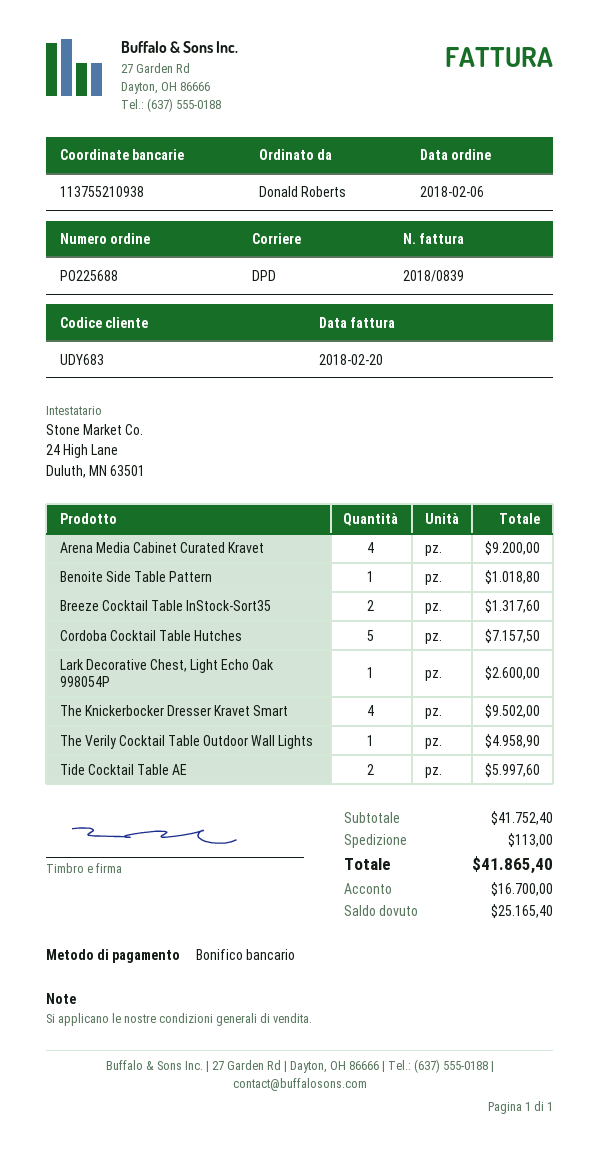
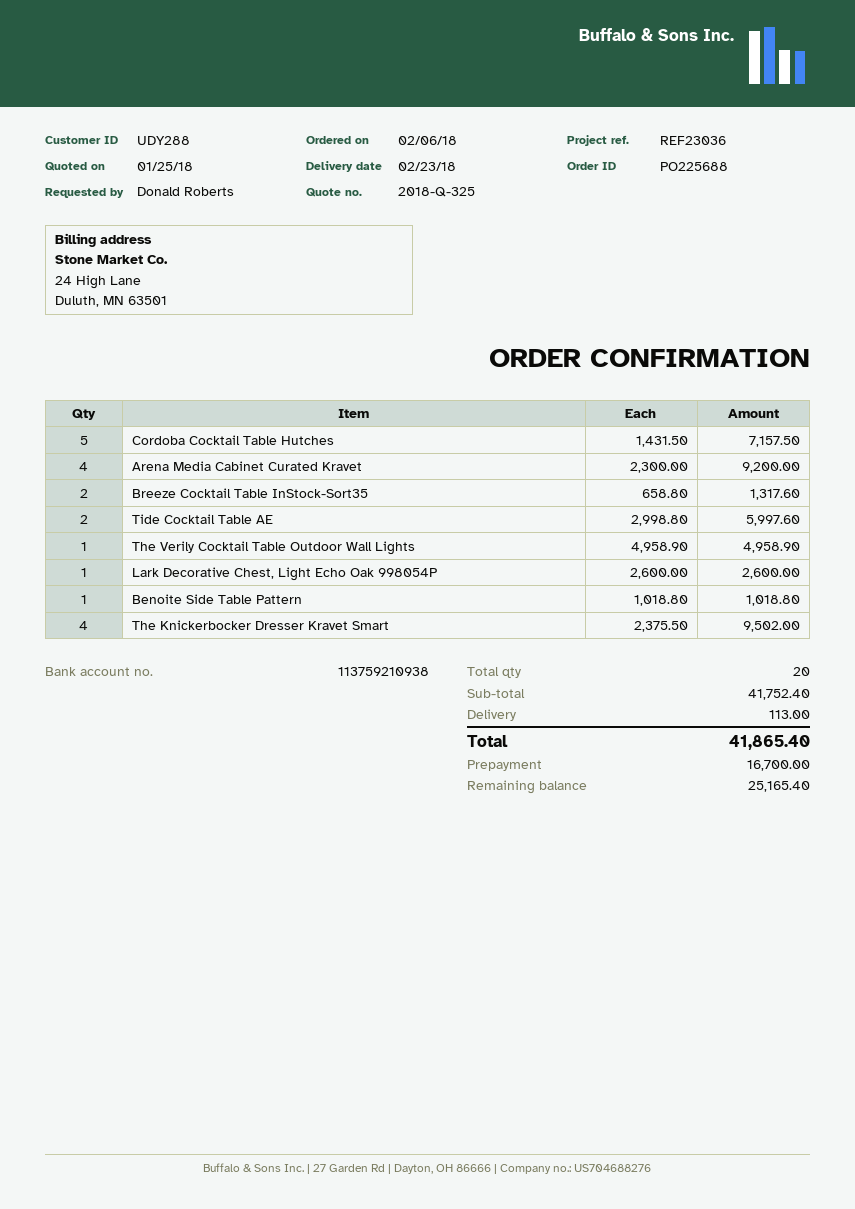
customer number: UDY683 -> UDY288
bank account: 113755210938 -> 113759210938

